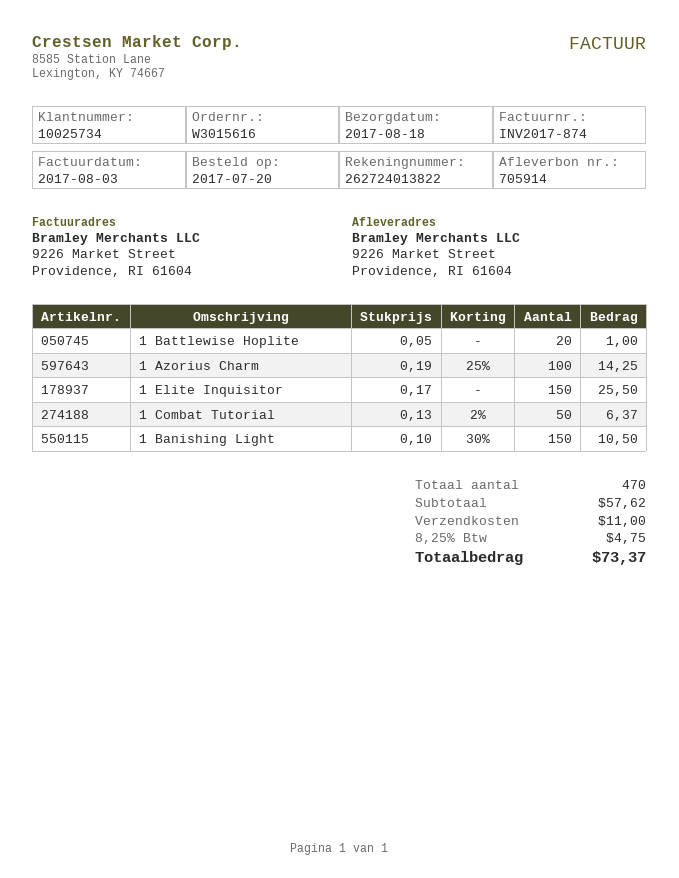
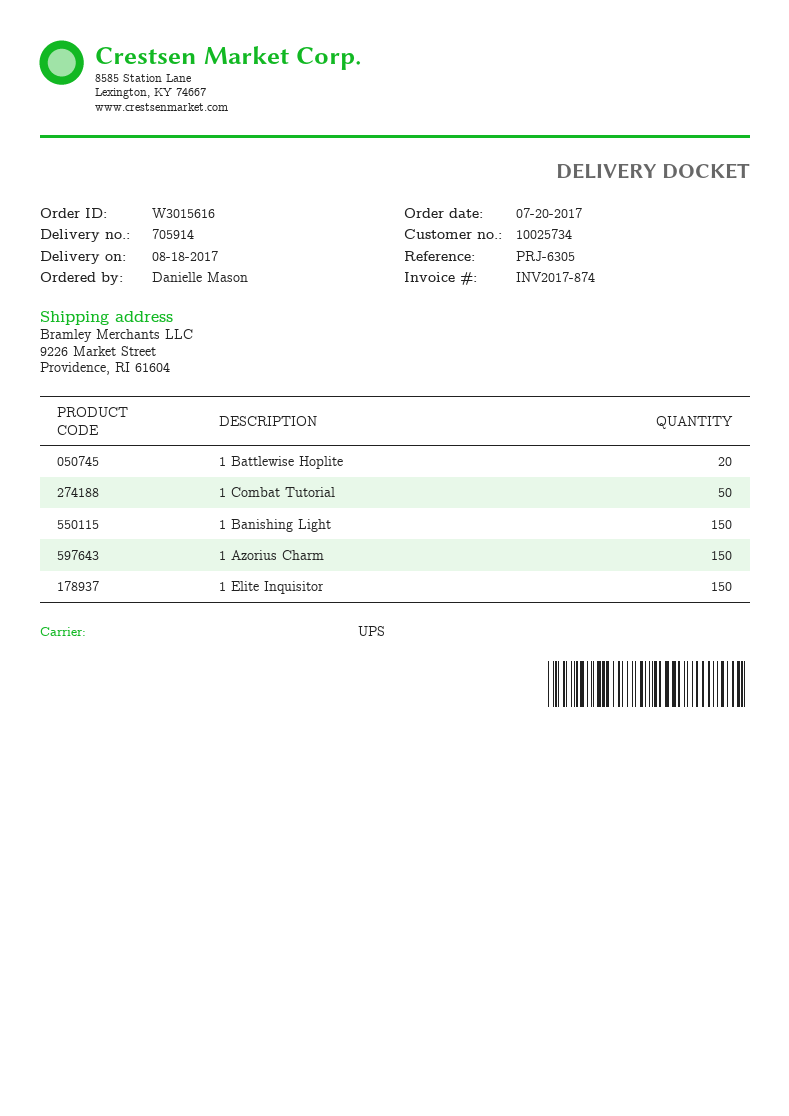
1 Azorius Charm: 100 -> 150

